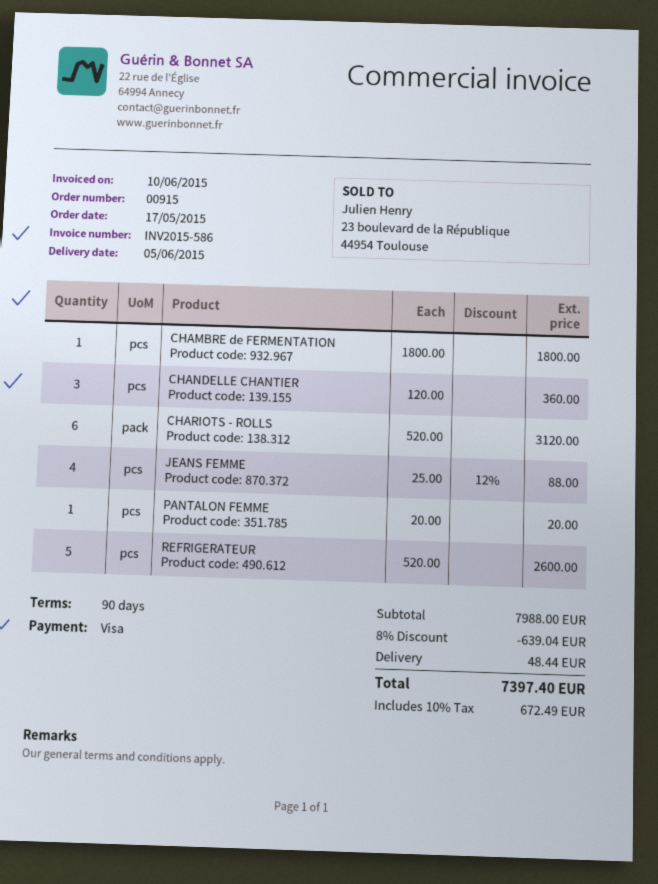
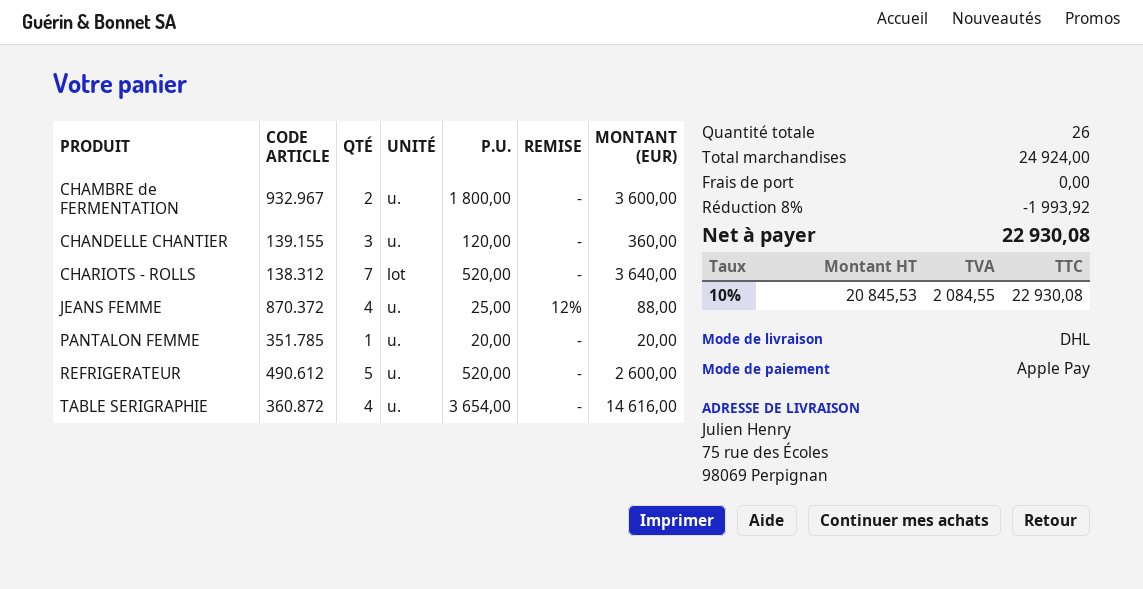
payment method: Visa -> Apple Pay
CHAMBRE de FERMENTATION: 1 x 1800.00 = 1800.00 -> 2 x 1800.00 = 3600.00
CHARIOTS - ROLLS: 6 x 520.00 = 3120.00 -> 7 x 520.00 = 3640.00
TABLE SERIGRAPHIE: none -> 4 x 3654.00 = 14616.00
subtotal: 7988.00 -> 24924.00
discount: 8% = 639.04 -> 8% = 1993.92
shipping: 48.44 -> 0.00
tax: 10% = 672.49 -> 10% = 2084.55
total: 7397.40 -> 22930.08

